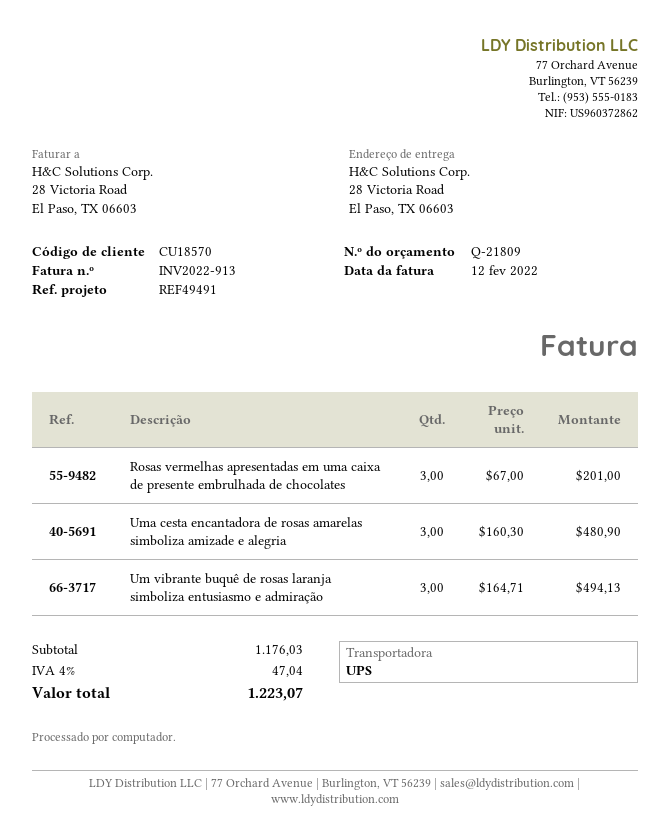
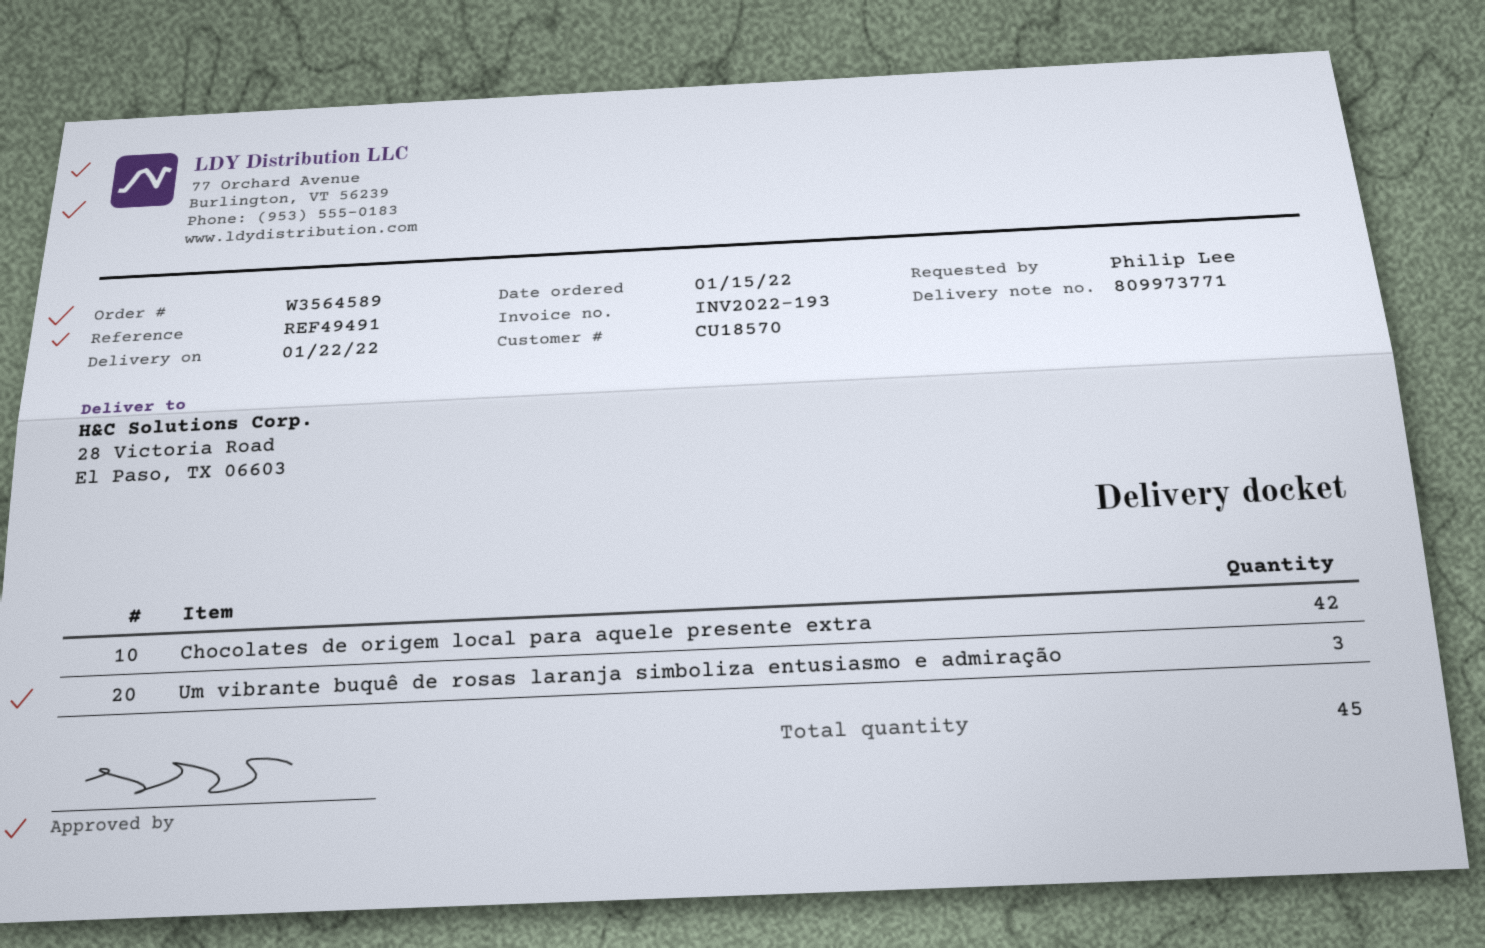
invoice number: INV2022-913 -> INV2022-193
Rosas vermelhas apresentadas em uma caixa de presente embrulhada de chocolates: 3 -> none
Uma cesta encantadora de rosas amarelas simboliza amizade e alegria: 3 -> none
Chocolates de origem local para aquele presente extra: none -> 42

